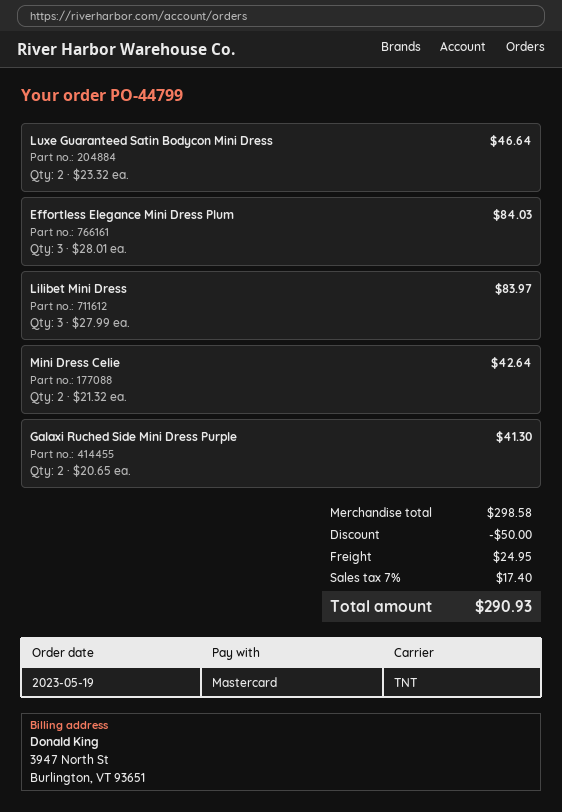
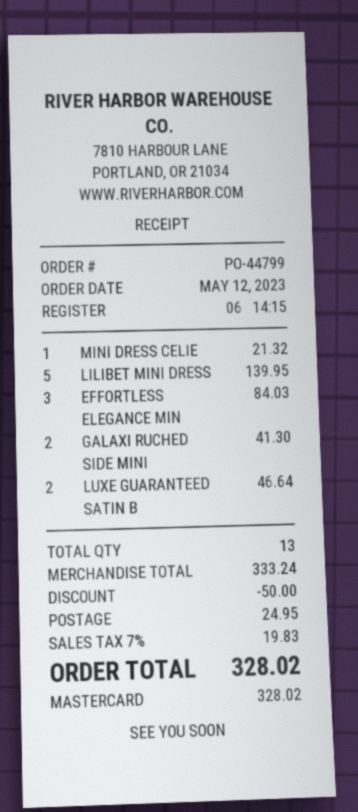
order date: 2023-05-19 -> 2023-05-12
Lilibet Mini Dress: 3 for 83.97 -> 5 for 139.95
Mini Dress Celie: 2 for 42.64 -> 1 for 21.32
subtotal: 298.58 -> 333.24
tax: 7% = 17.40 -> 7% = 19.83
total: 290.93 -> 328.02

